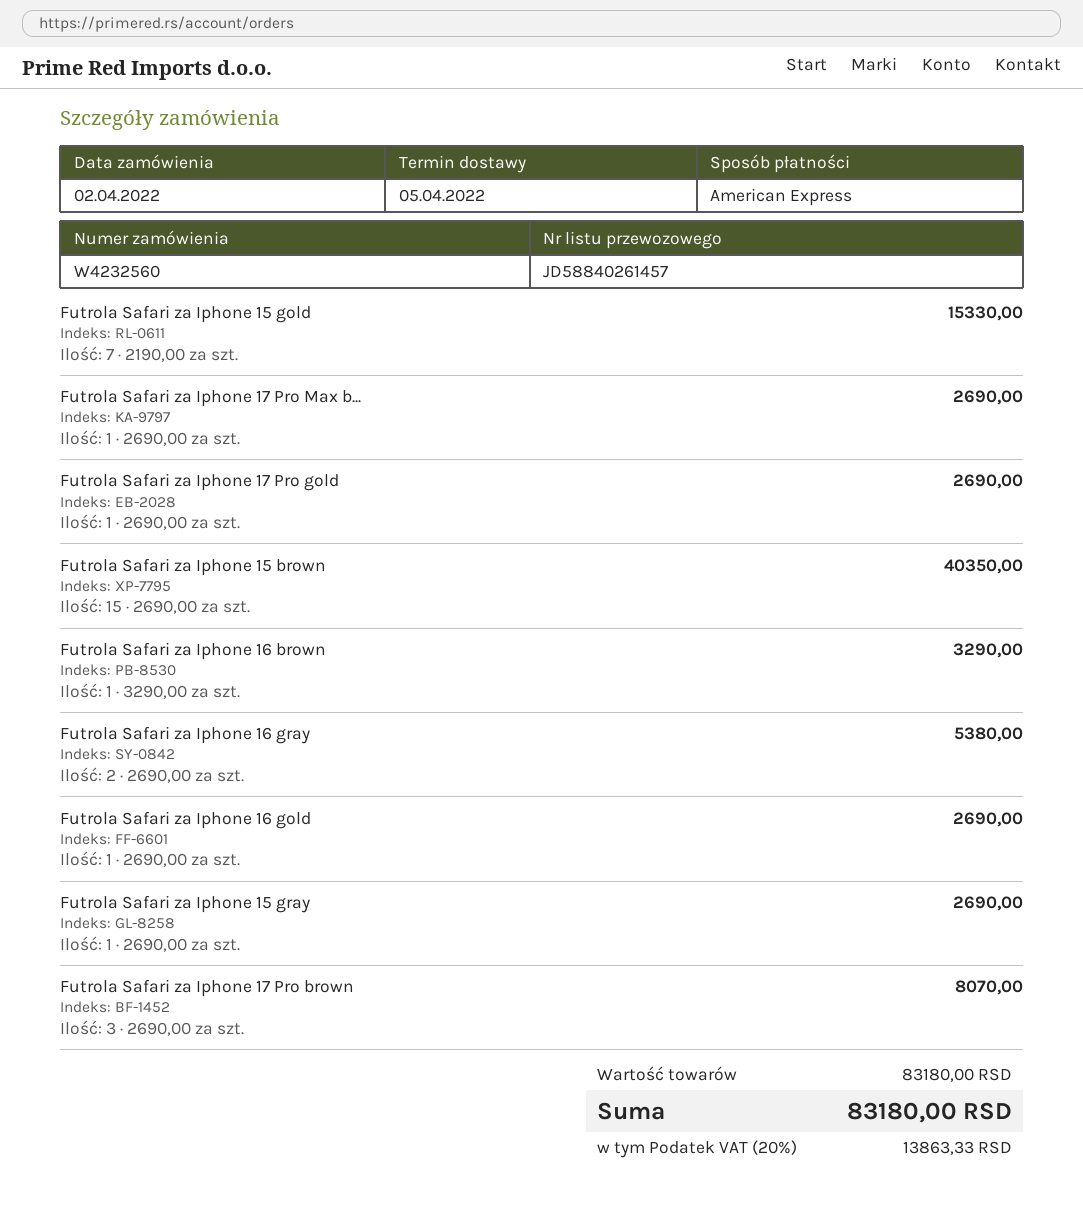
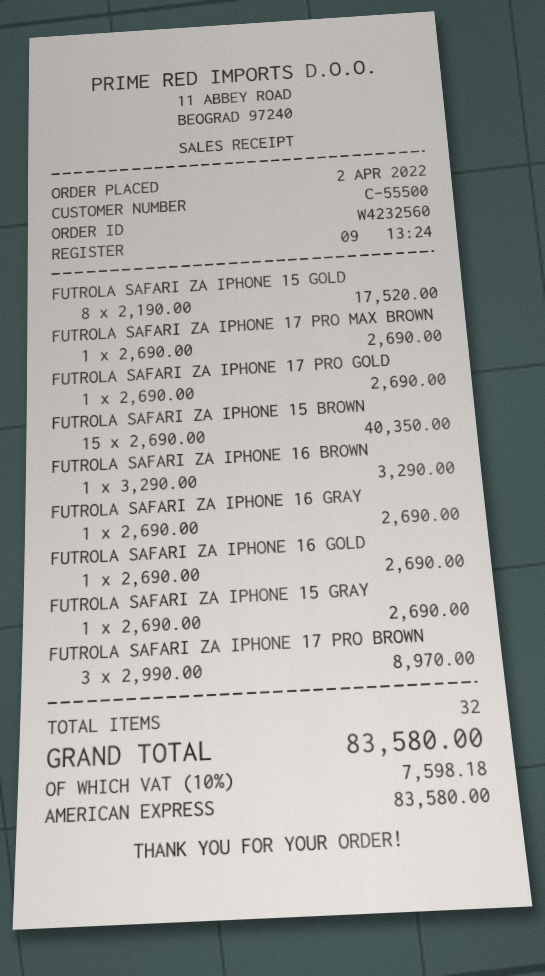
Futrola Safari za Iphone 15 gold: 7 x 2190.00 = 15330.00 -> 8 x 2190.00 = 17520.00
Futrola Safari za Iphone 16 gray: 2 x 2690.00 = 5380.00 -> 1 x 2690.00 = 2690.00
Futrola Safari za Iphone 17 Pro brown: 3 x 2690.00 = 8070.00 -> 3 x 2990.00 = 8970.00
tax: 20% = 13863.33 -> 10% = 7598.18
total: 83180.00 -> 83580.00

